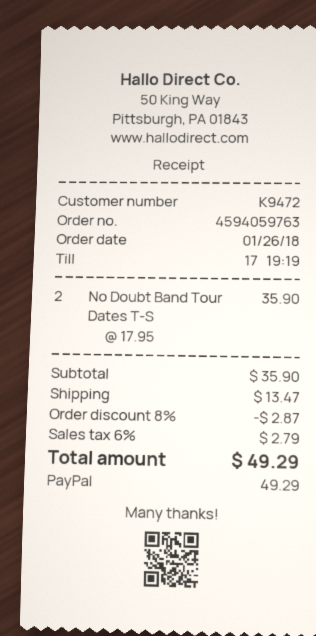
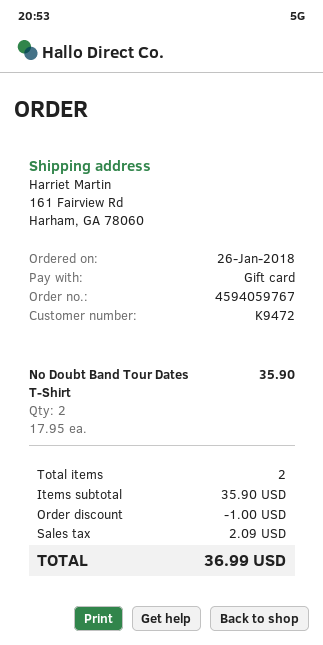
order number: 4594059763 -> 4594059767
payment method: PayPal -> gift card
discount: 2.87 -> 1.00
shipping: 13.47 -> none
tax: 2.79 -> 2.09
total: 49.29 -> 36.99

